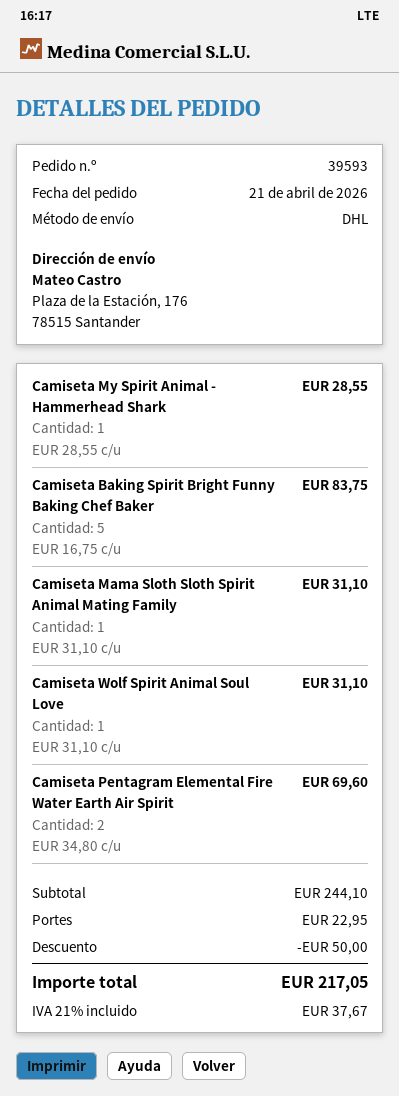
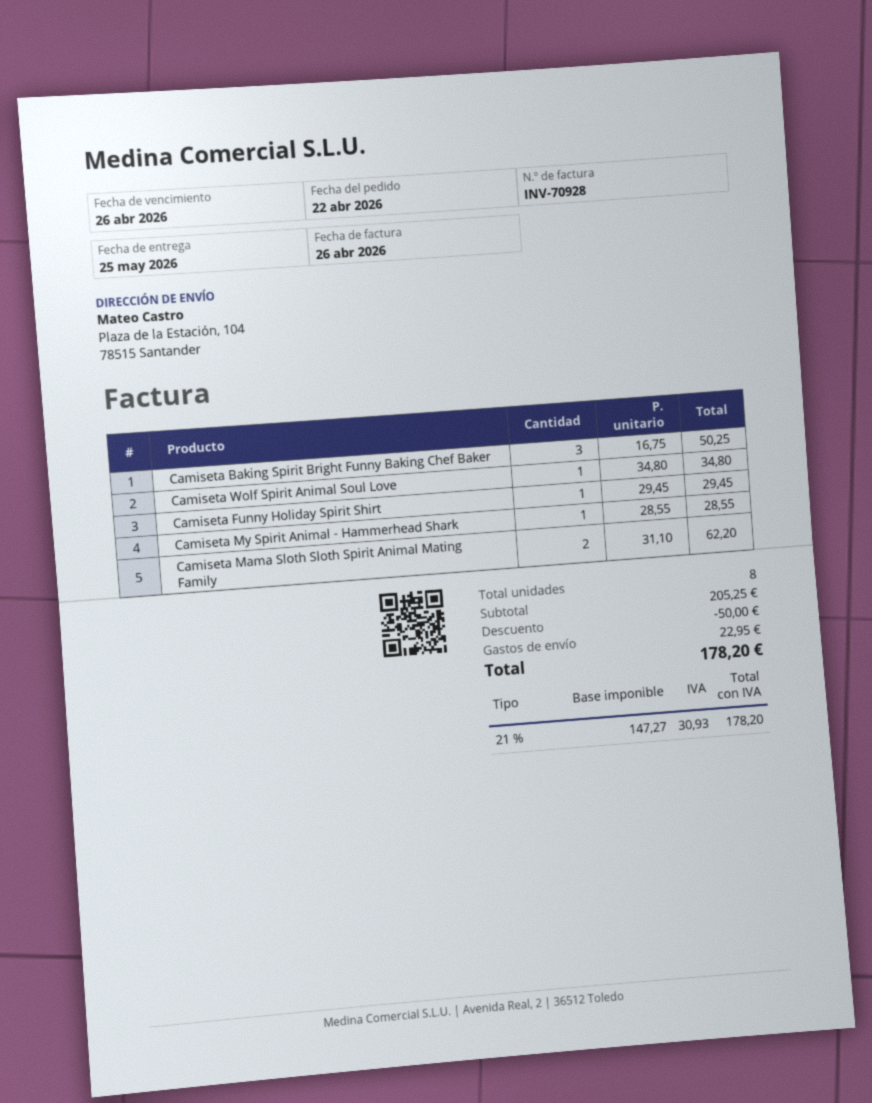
order date: 2026-04-21 -> 2026-04-22
ship to: Plaza de la Estación, 176, 78515 Santander -> Plaza de la Estación, 104, 78515 Santander
Camiseta Baking Spirit Bright Funny Baking Chef Baker: 5 x 16.75 = 83.75 -> 3 x 16.75 = 50.25
Camiseta Mama Sloth Sloth Spirit Animal Mating Family: 1 x 31.10 = 31.10 -> 2 x 31.10 = 62.20
Camiseta Wolf Spirit Animal Soul Love: 1 x 31.10 = 31.10 -> 1 x 34.80 = 34.80
Camiseta Pentagram Elemental Fire Water Earth Air Spirit: 2 x 34.80 = 69.60 -> none
Camiseta Funny Holiday Spirit Shirt: none -> 1 x 29.45 = 29.45
subtotal: 244.10 -> 205.25
tax: 21% = 37.67 -> 21% = 30.93
total: 217.05 -> 178.20

